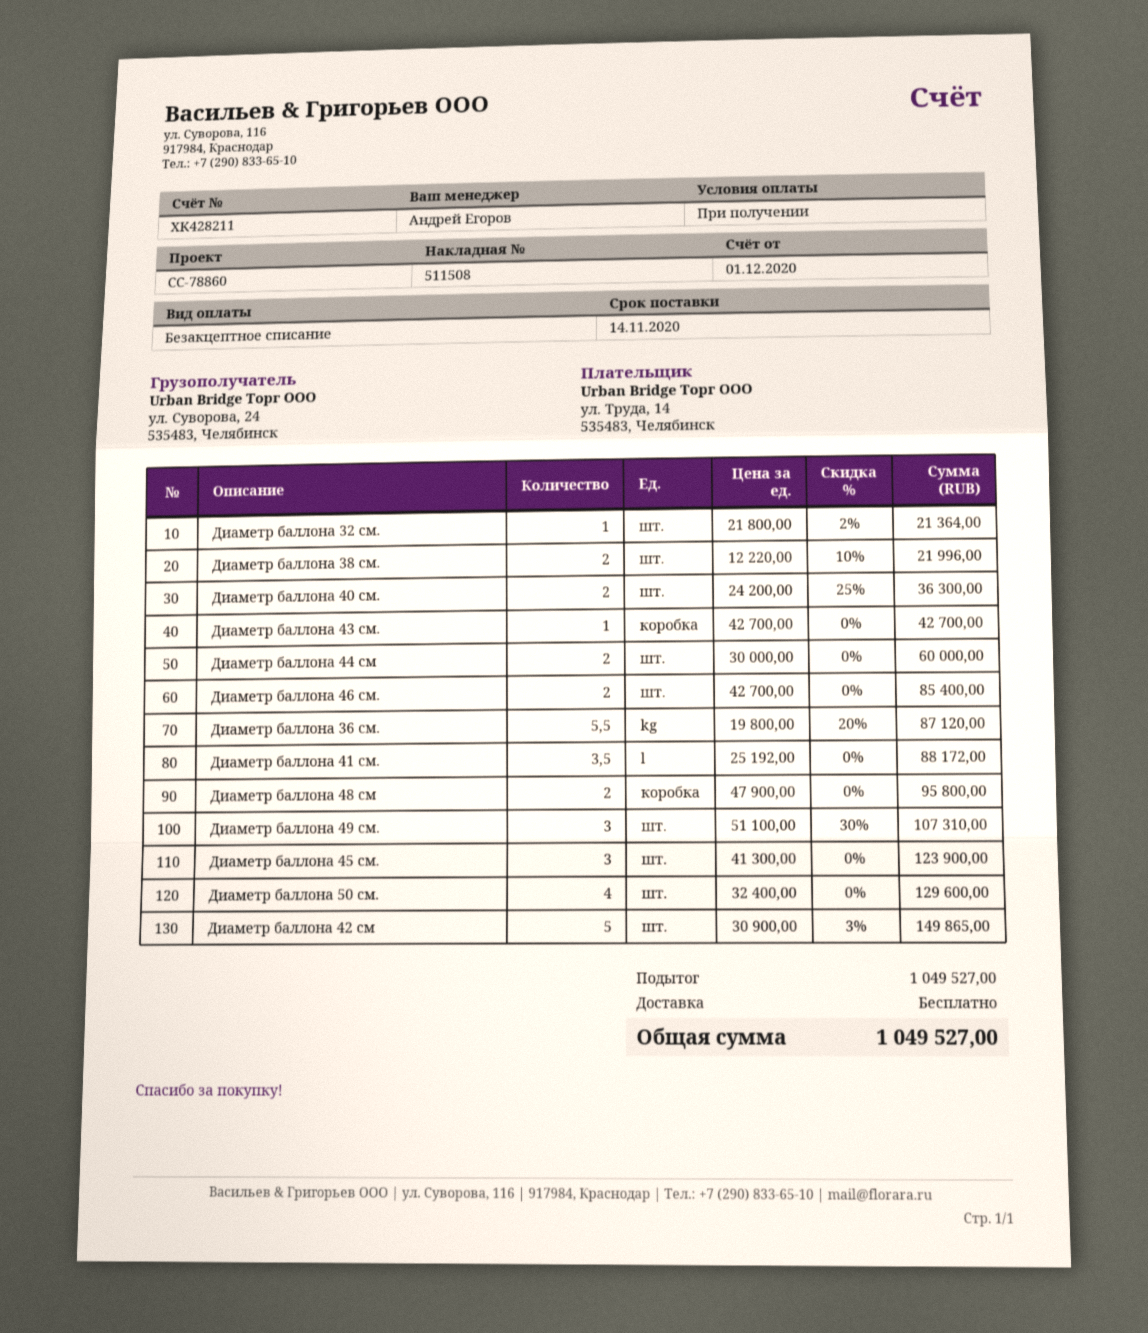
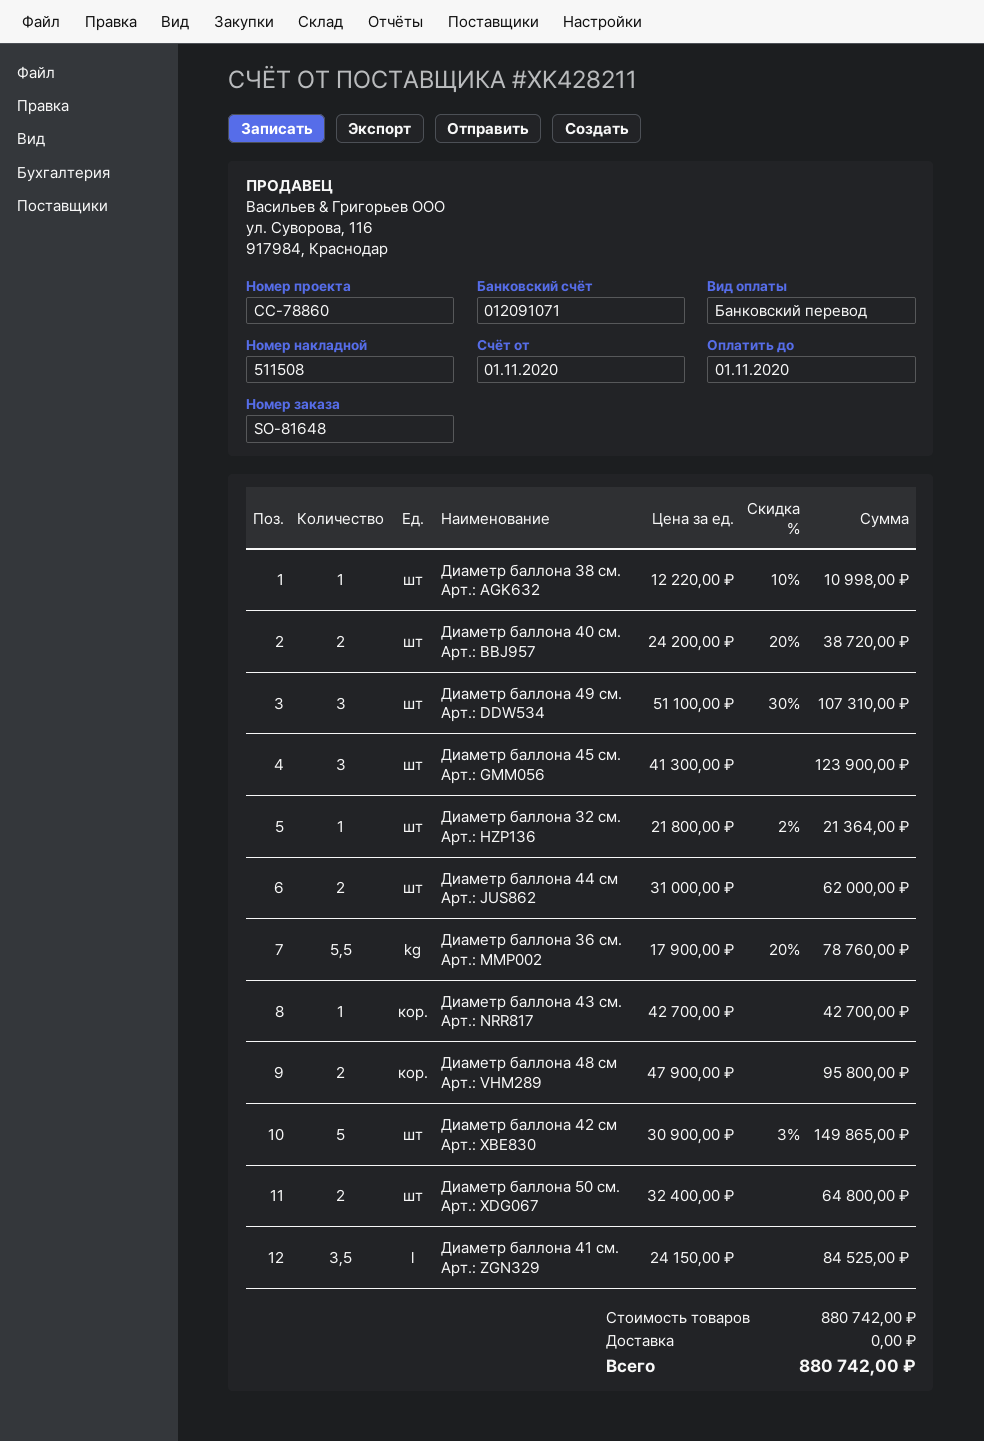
invoice date: 2020-12-01 -> 2020-11-01
payment method: direct debit -> bank transfer
Диаметр баллона 38 см.: 2 x 12220.00 - 10% = 21996.00 -> 1 x 12220.00 - 10% = 10998.00
Диаметр баллона 40 см.: 2 x 24200.00 - 25% = 36300.00 -> 2 x 24200.00 - 20% = 38720.00
Диаметр баллона 44 см: 2 x 30000.00 = 60000.00 -> 2 x 31000.00 = 62000.00
Диаметр баллона 46 см.: 2 x 42700.00 = 85400.00 -> none
Диаметр баллона 36 см.: 5.5 x 19800.00 - 20% = 87120.00 -> 5.5 x 17900.00 - 20% = 78760.00
Диаметр баллона 41 см.: 3.5 x 25192.00 = 88172.00 -> 3.5 x 24150.00 = 84525.00
Диаметр баллона 50 см.: 4 x 32400.00 = 129600.00 -> 2 x 32400.00 = 64800.00
subtotal: 1049527.00 -> 880742.00
total: 1049527.00 -> 880742.00

